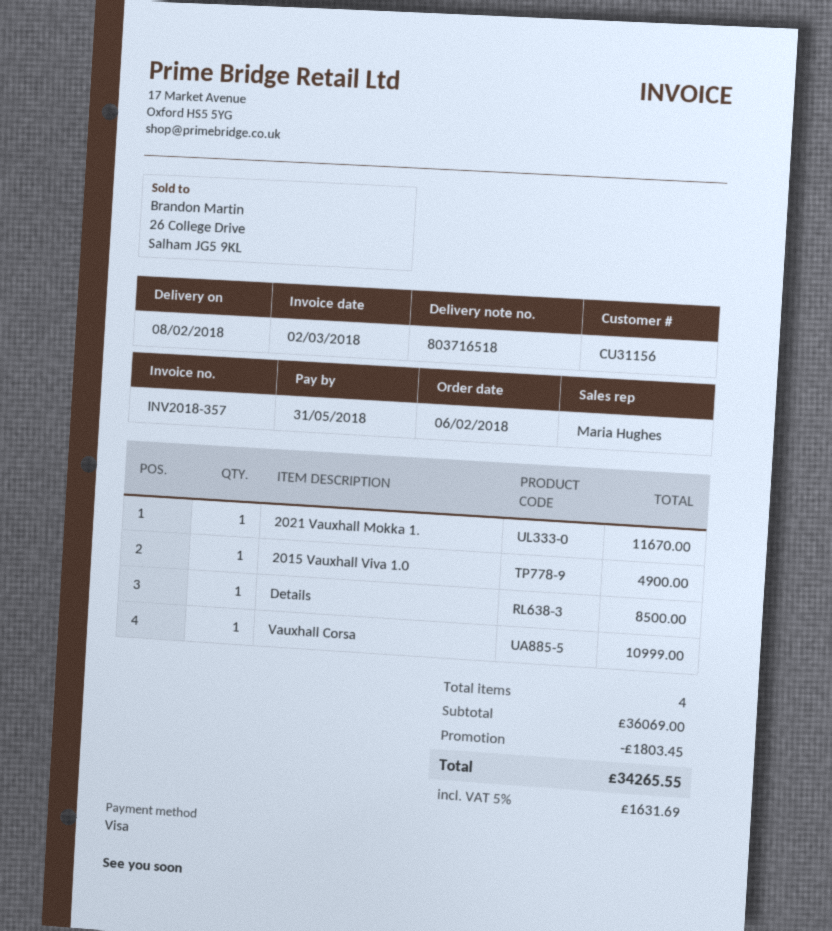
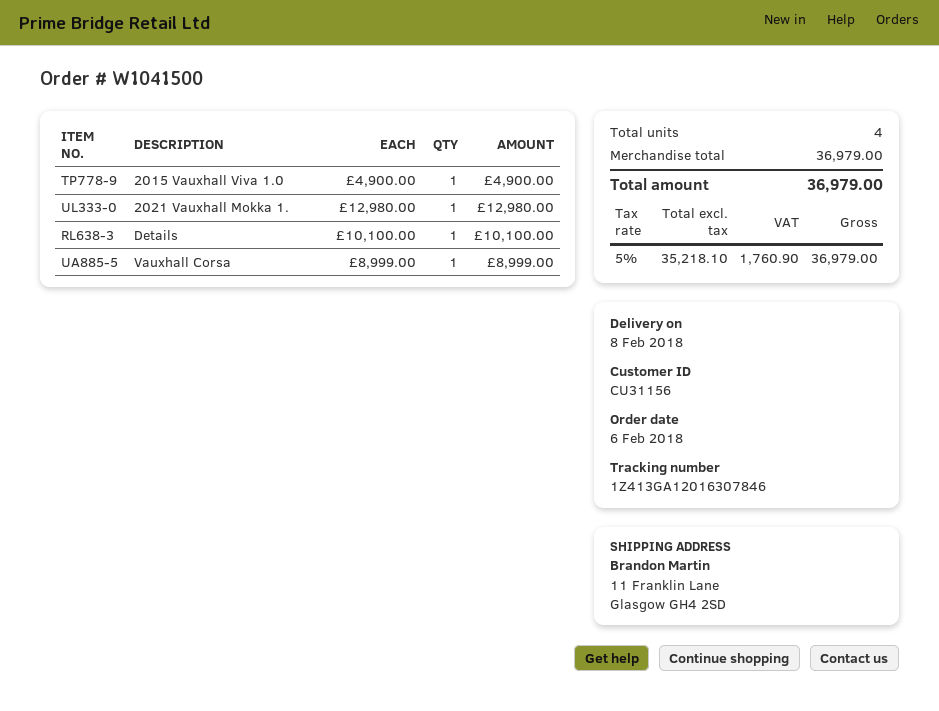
2021 Vauxhall Mokka 1.: 1 for 11670.00 -> 1 for 12980.00
Details: 1 for 8500.00 -> 1 for 10100.00
Vauxhall Corsa: 1 for 10999.00 -> 1 for 8999.00
subtotal: 36069.00 -> 36979.00
discount: 1803.45 -> none
tax: 5% = 1631.69 -> 5% = 1760.90
total: 34265.55 -> 36979.00

